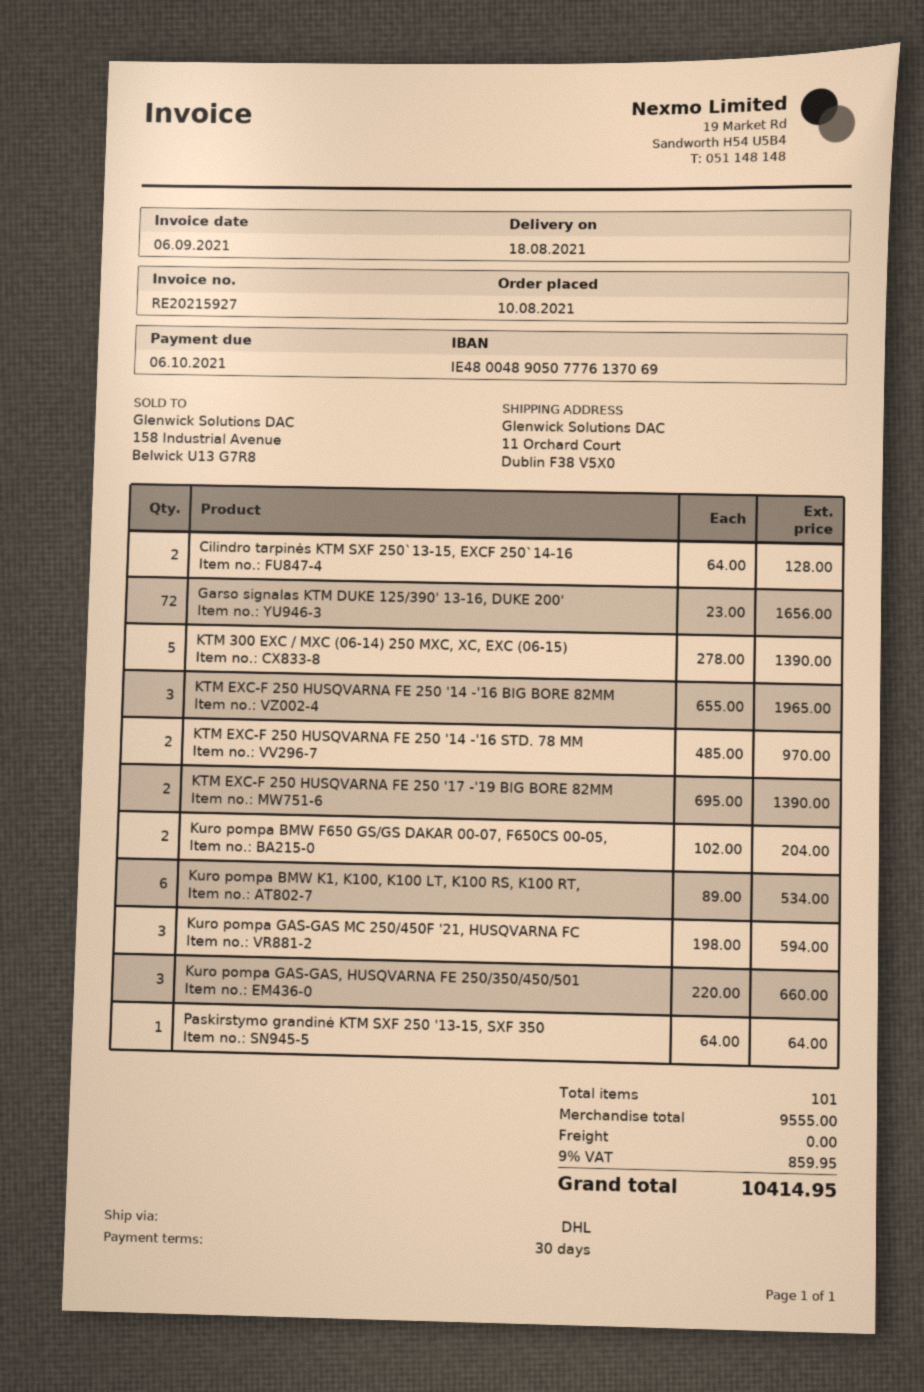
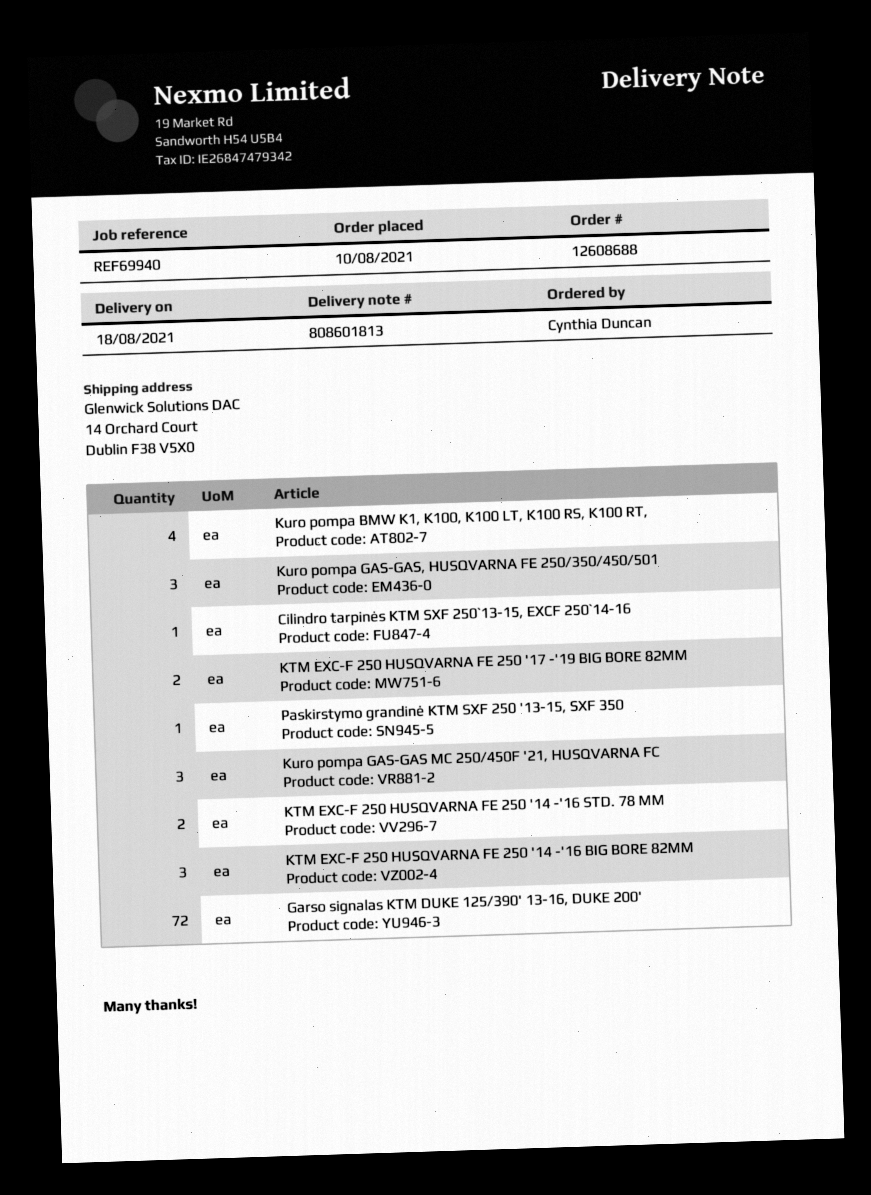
ship to: 11 Orchard Court, Dublin F38 V5X0 -> 14 Orchard Court, Dublin F38 V5X0
Cilindro tarpinės KTM SXF 250`13-15, EXCF 250`14-16: 2 -> 1
KTM 300 EXC / MXC (06-14) 250 MXC, XC, EXC (06-15): 5 -> none
Kuro pompa BMW F650 GS/GS DAKAR 00-07, F650CS 00-05,: 2 -> none
Kuro pompa BMW K1, K100, K100 LT, K100 RS, K100 RT,: 6 -> 4

